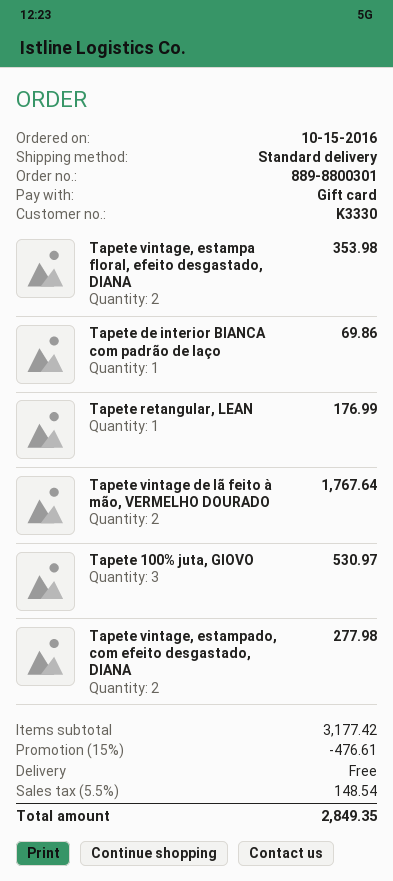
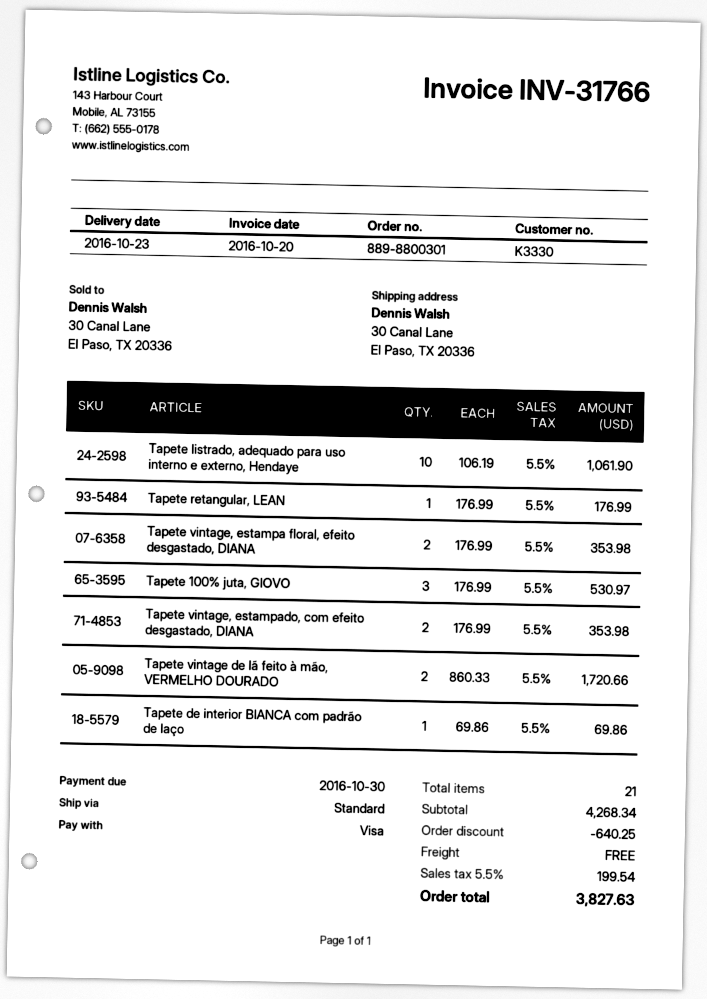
payment method: gift card -> Visa
Tapete vintage de lã feito à mão, VERMELHO DOURADO: 2 for 1767.64 -> 2 for 1720.66
Tapete vintage, estampado, com efeito desgastado, DIANA: 2 for 277.98 -> 2 for 353.98
Tapete listrado, adequado para uso interno e externo, Hendaye: none -> 10 for 1061.90
subtotal: 3177.42 -> 4268.34
discount: 476.61 -> 640.25
tax: 5.5% = 148.54 -> 5.5% = 199.54
total: 2849.35 -> 3827.63

